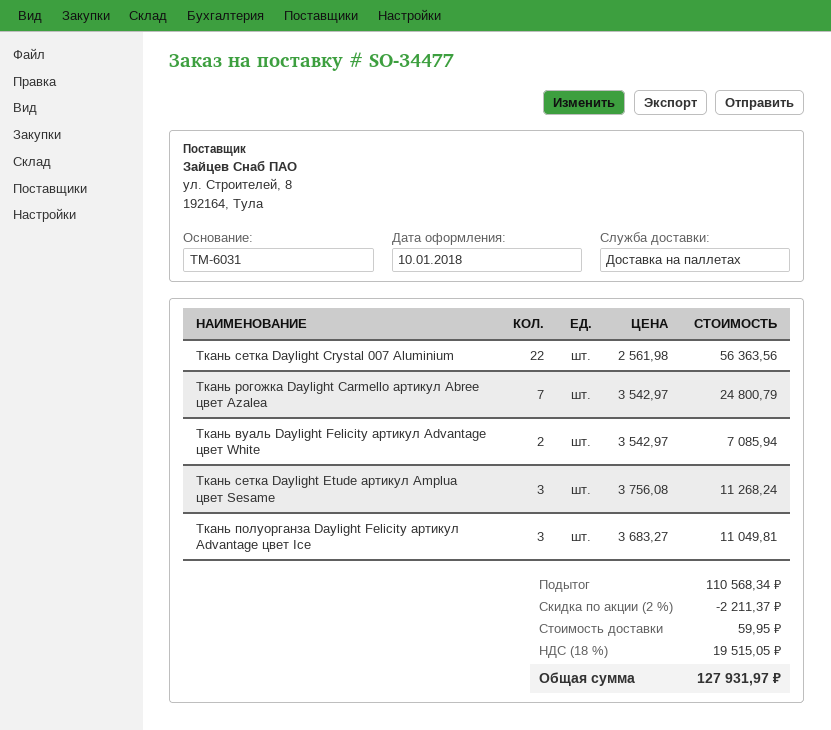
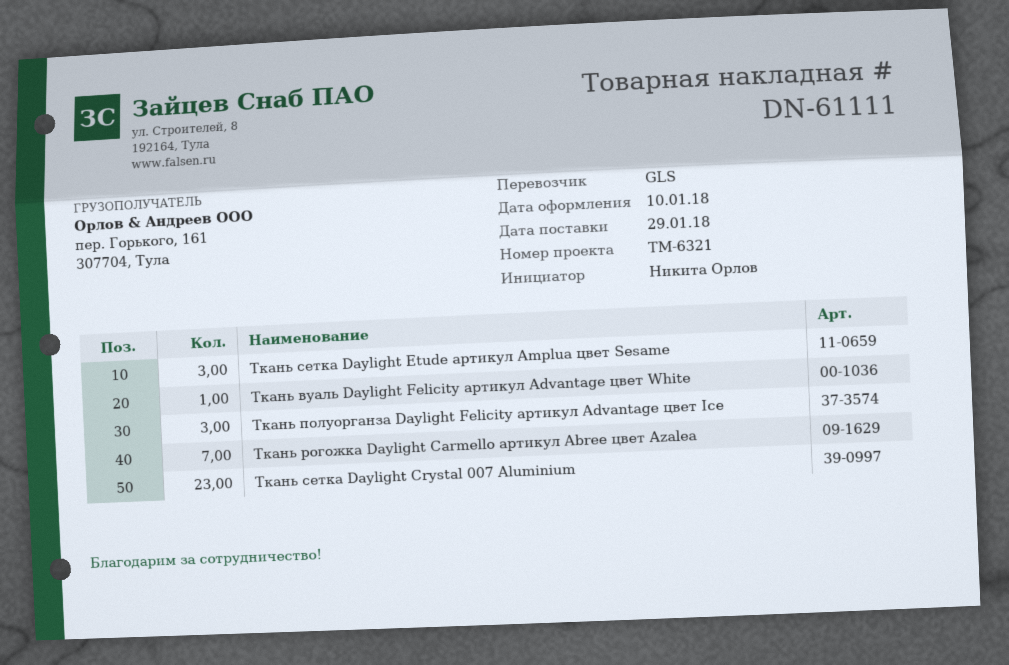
reference: TM-6031 -> TM-6321
shipping method: pallet freight -> GLS
Ткань сетка Daylight Crystal 007 Aluminium: 22 -> 23
Ткань вуаль Daylight Felicity артикул Advantage цвет White: 2 -> 1

